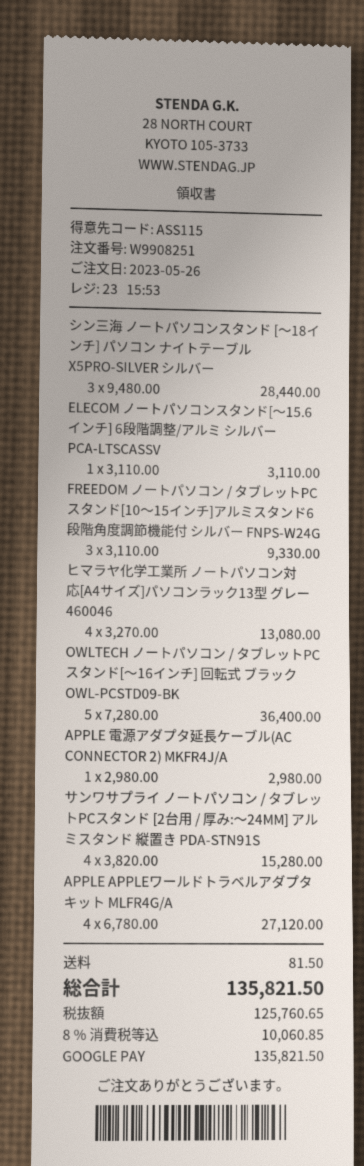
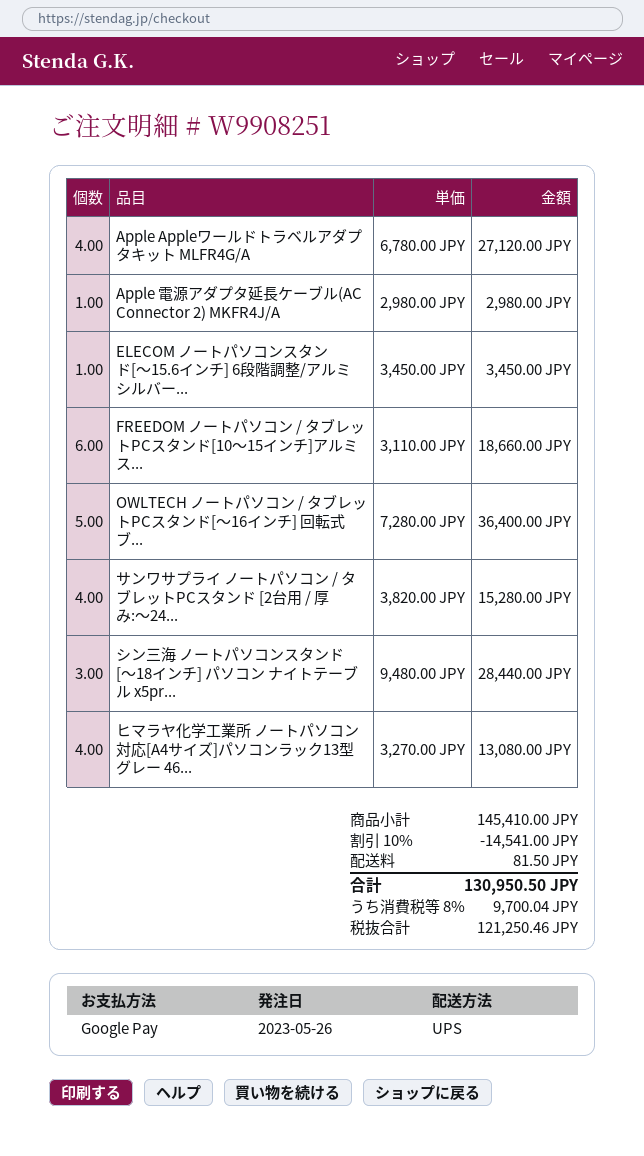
ELECOM ノートパソコンスタンド[〜15.6インチ] 6段階調整/アルミ シルバー PCA-LTSCASSV: 1 x 3110.00 = 3110.00 -> 1 x 3450.00 = 3450.00
FREEDOM ノートパソコン / タブレットPCスタンド[10〜15インチ]アルミスタンド6段階角度調節機能付 シルバー FNPS-W24G: 3 x 3110.00 = 9330.00 -> 6 x 3110.00 = 18660.00
discount: none -> 10% = 14541.00
net: 125760.65 -> 121250.46
tax: 8% = 10060.85 -> 8% = 9700.04
total: 135821.50 -> 130950.50

